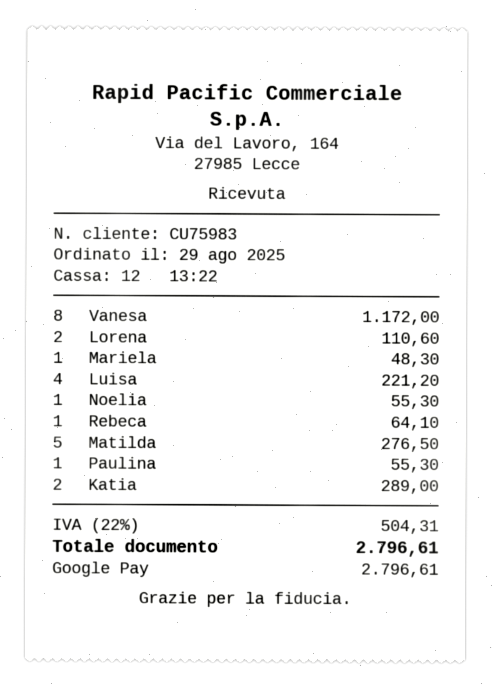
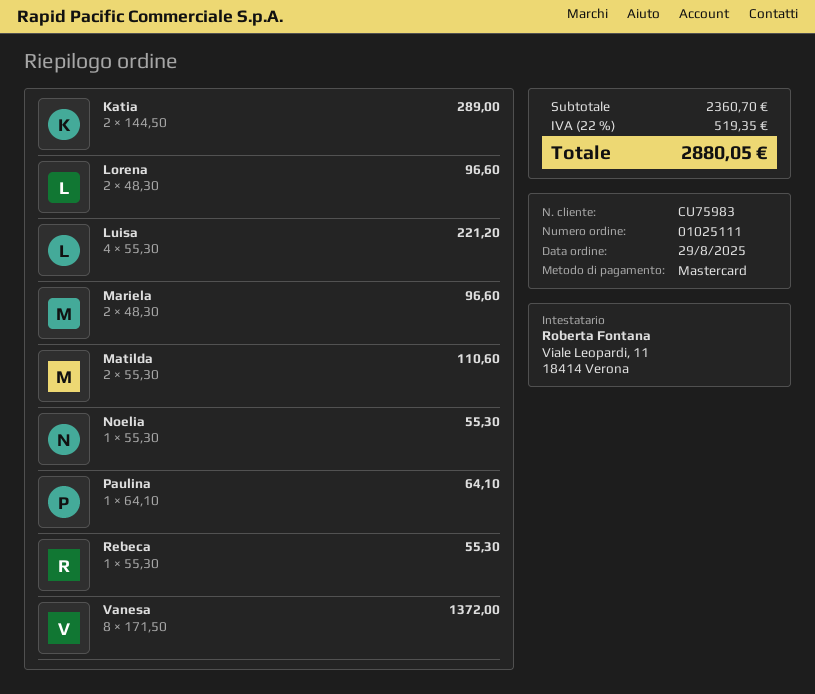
payment method: Google Pay -> Mastercard
Vanesa: 8 for 1172.00 -> 8 for 1372.00
Lorena: 2 for 110.60 -> 2 for 96.60
Mariela: 1 for 48.30 -> 2 for 96.60
Rebeca: 1 for 64.10 -> 1 for 55.30
Matilda: 5 for 276.50 -> 2 for 110.60
Paulina: 1 for 55.30 -> 1 for 64.10
tax: 22% = 504.31 -> 22% = 519.35
total: 2796.61 -> 2880.05

